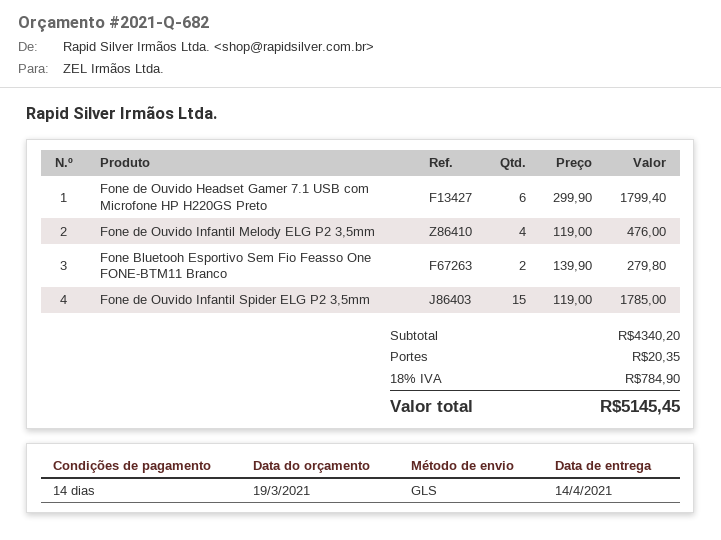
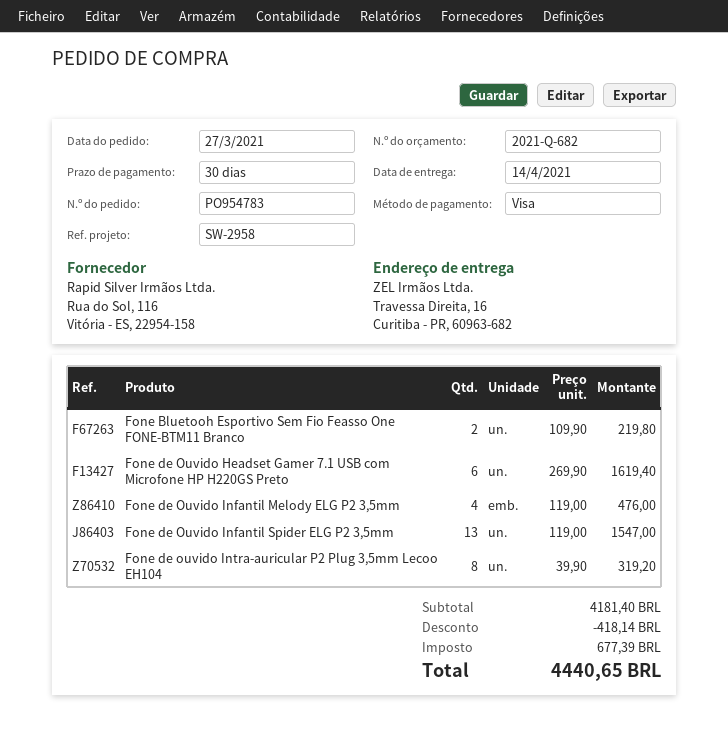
payment terms: 14 days -> 30 days
Fone de Ouvido Headset Gamer 7.1 USB com Microfone HP H220GS Preto: 6 x 299.90 = 1799.40 -> 6 x 269.90 = 1619.40
Fone Bluetooh Esportivo Sem Fio Feasso One FONE-BTM11 Branco: 2 x 139.90 = 279.80 -> 2 x 109.90 = 219.80
Fone de Ouvido Infantil Spider ELG P2 3,5mm: 15 x 119.00 = 1785.00 -> 13 x 119.00 = 1547.00
Fone de ouvido Intra-auricular P2 Plug 3,5mm Lecoo EH104: none -> 8 x 39.90 = 319.20
subtotal: 4340.20 -> 4181.40
discount: none -> 418.14
shipping: 20.35 -> none
tax: 784.90 -> 677.39
total: 5145.45 -> 4440.65

